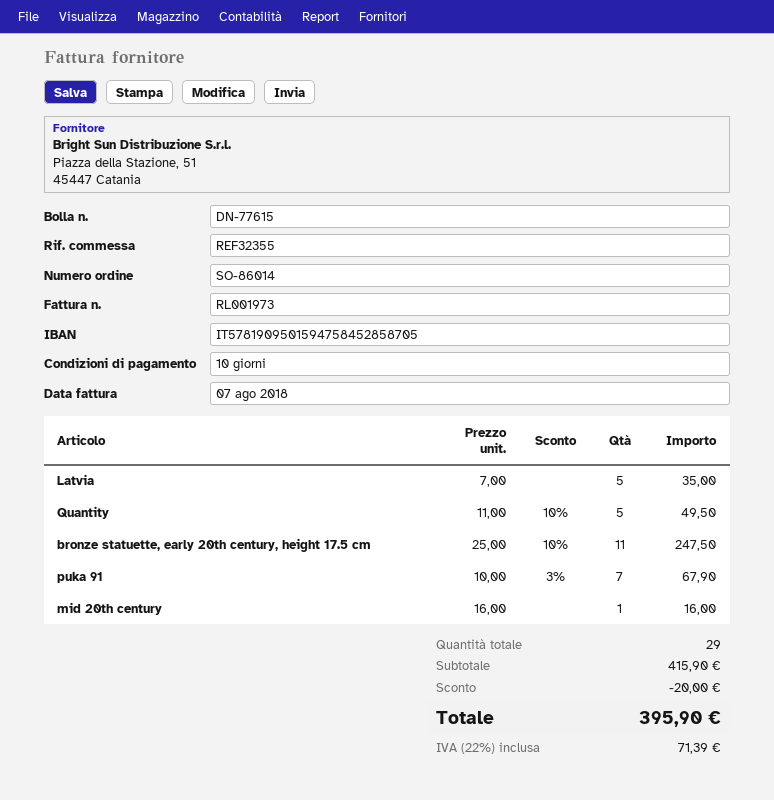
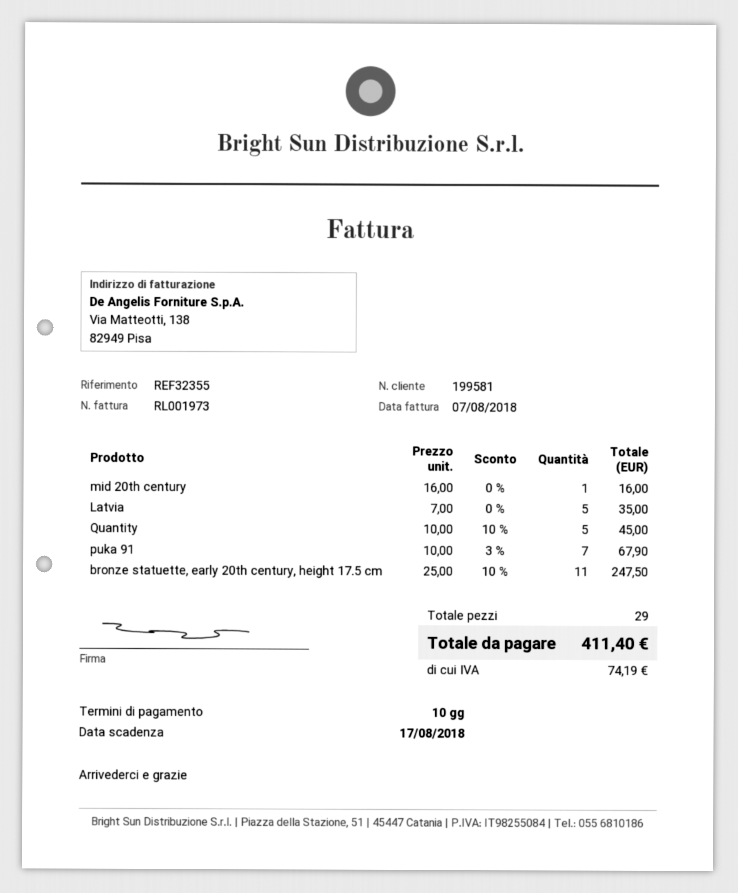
Quantity: 5 x 11.00 - 10% = 49.50 -> 5 x 10.00 - 10% = 45.00
discount: 20.00 -> none
tax: 71.39 -> 74.19
total: 395.90 -> 411.40

